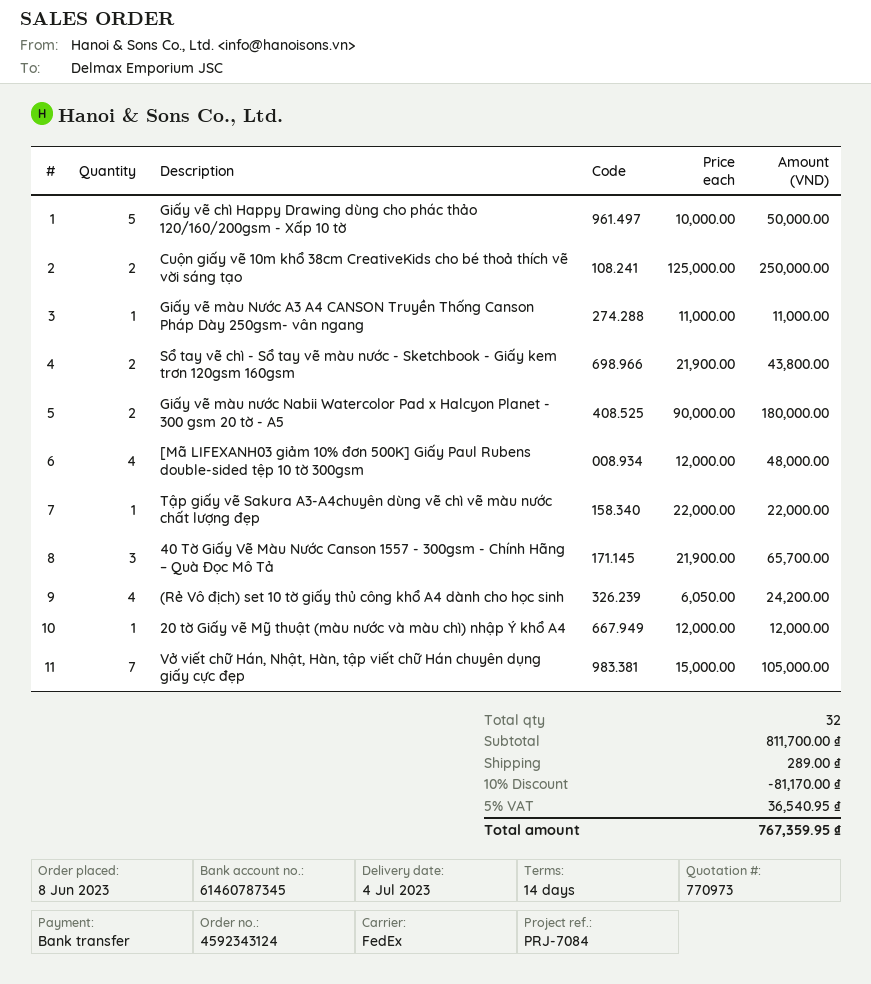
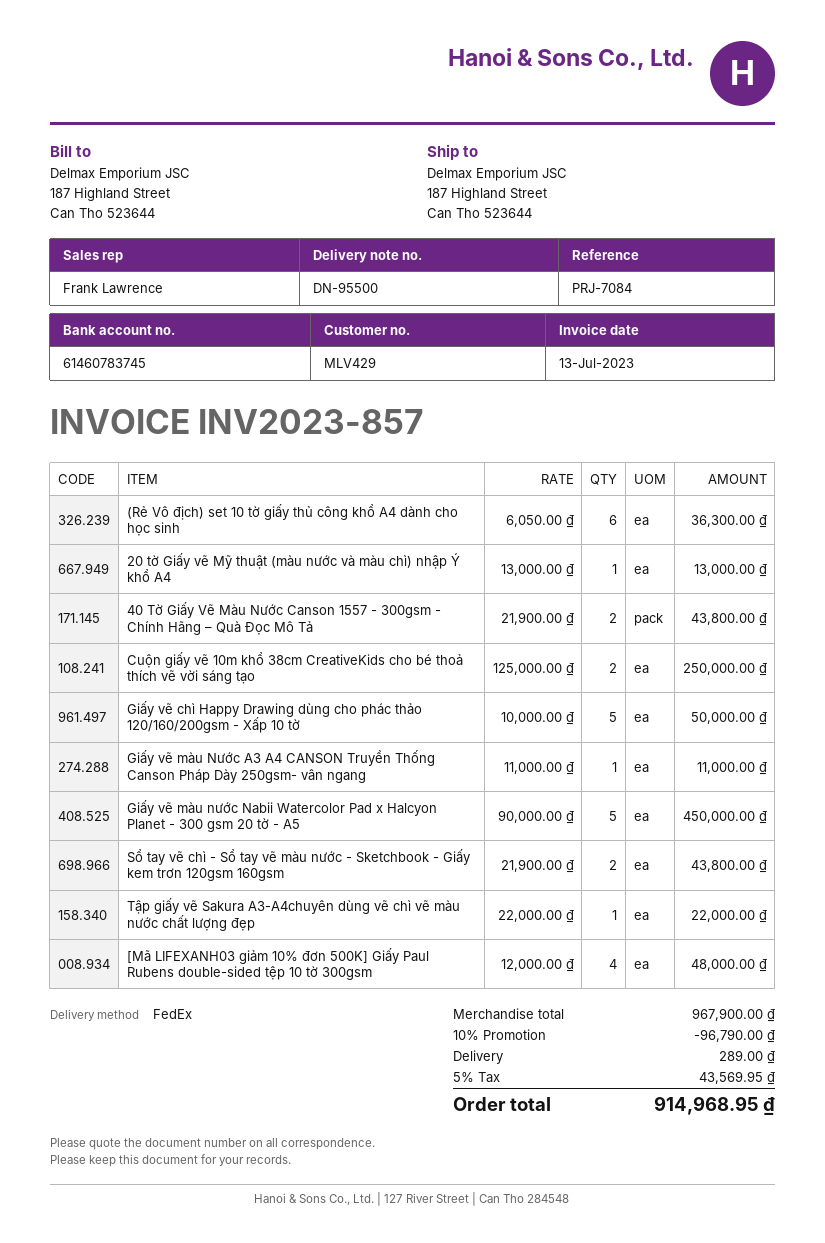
bank account: 61460787345 -> 61460783745
Giấy vẽ màu nước Nabii Watercolor Pad x Halcyon Planet - 300 gsm 20 tờ - A5: 2 x 90000.00 = 180000.00 -> 5 x 90000.00 = 450000.00
40 Tờ Giấy Vẽ Màu Nước Canson 1557 - 300gsm - Chính Hãng – Quà Đọc Mô Tả: 3 x 21900.00 = 65700.00 -> 2 x 21900.00 = 43800.00
(Rẻ Vô địch) set 10 tờ giấy thủ công khổ A4 dành cho học sinh: 4 x 6050.00 = 24200.00 -> 6 x 6050.00 = 36300.00
20 tờ Giấy vẽ Mỹ thuật (màu nước và màu chì) nhập Ý khổ A4: 1 x 12000.00 = 12000.00 -> 1 x 13000.00 = 13000.00
Vở viết chữ Hán, Nhật, Hàn, tập viết chữ Hán chuyên dụng giấy cực đẹp: 7 x 15000.00 = 105000.00 -> none
subtotal: 811700.00 -> 967900.00
discount: 10% = 81170.00 -> 10% = 96790.00
tax: 5% = 36540.95 -> 5% = 43569.95
total: 767359.95 -> 914968.95

